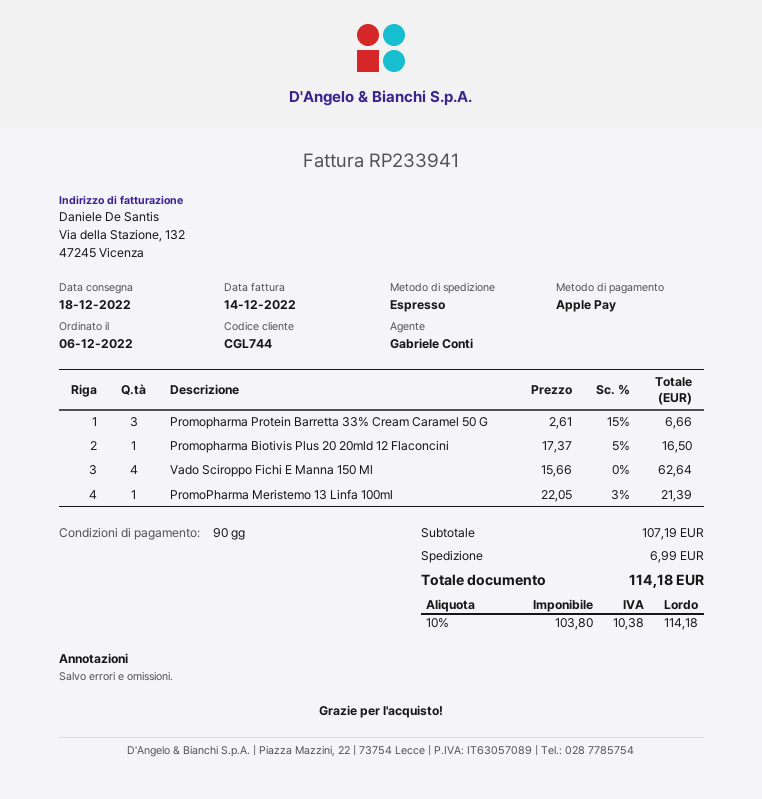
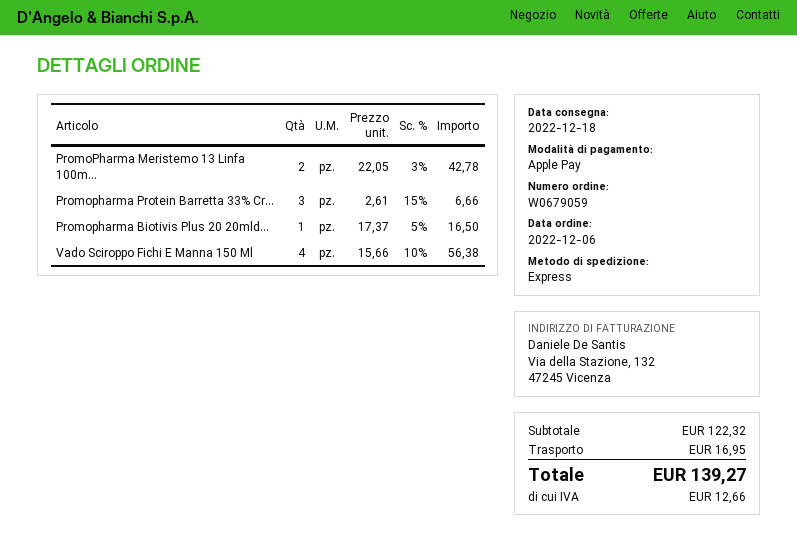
Vado Sciroppo Fichi E Manna 150 Ml: 4 x 15.66 = 62.64 -> 4 x 15.66 - 10% = 56.38
PromoPharma Meristemo 13 Linfa 100ml: 1 x 22.05 - 3% = 21.39 -> 2 x 22.05 - 3% = 42.78
subtotal: 107.19 -> 122.32
shipping: 6.99 -> 16.95
tax: 10.38 -> 12.66
total: 114.18 -> 139.27

